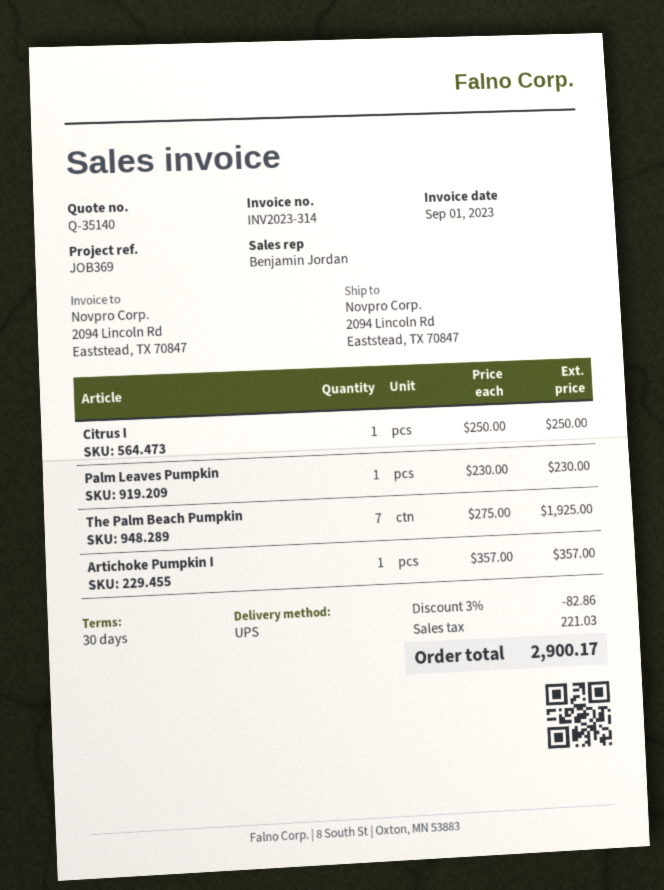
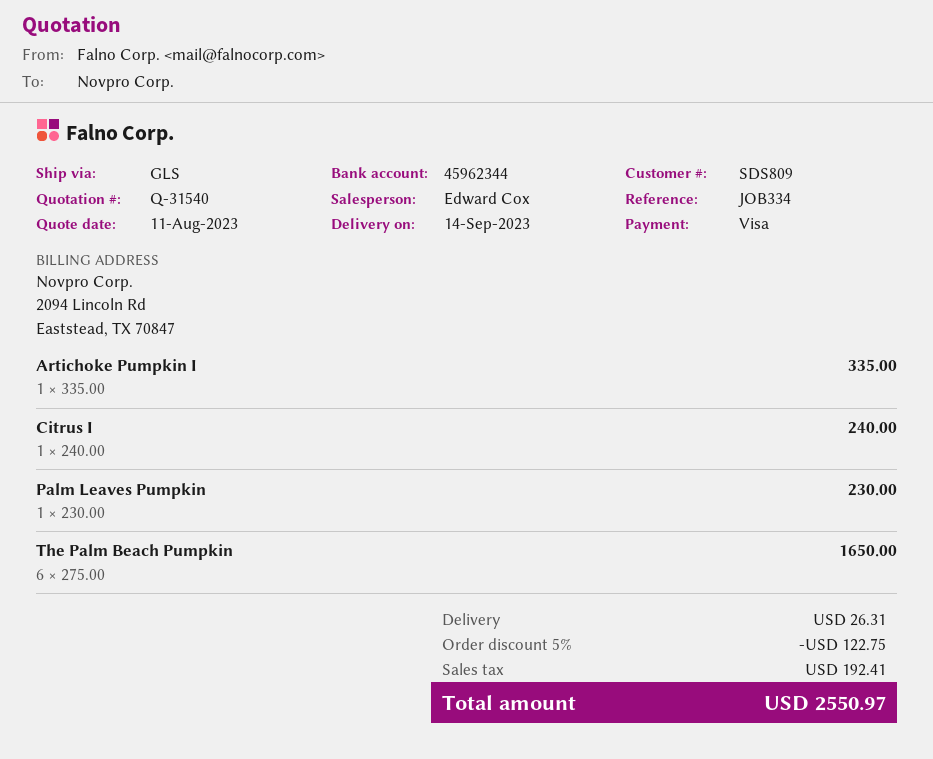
quote number: Q-35140 -> Q-31540
reference: JOB369 -> JOB334
sales rep: Benjamin Jordan -> Edward Cox
shipping method: UPS -> GLS
Citrus I: 1 x 250.00 = 250.00 -> 1 x 240.00 = 240.00
The Palm Beach Pumpkin: 7 x 275.00 = 1925.00 -> 6 x 275.00 = 1650.00
Artichoke Pumpkin I: 1 x 357.00 = 357.00 -> 1 x 335.00 = 335.00
discount: 3% = 82.86 -> 5% = 122.75
shipping: none -> 26.31
tax: 221.03 -> 192.41
total: 2900.17 -> 2550.97

